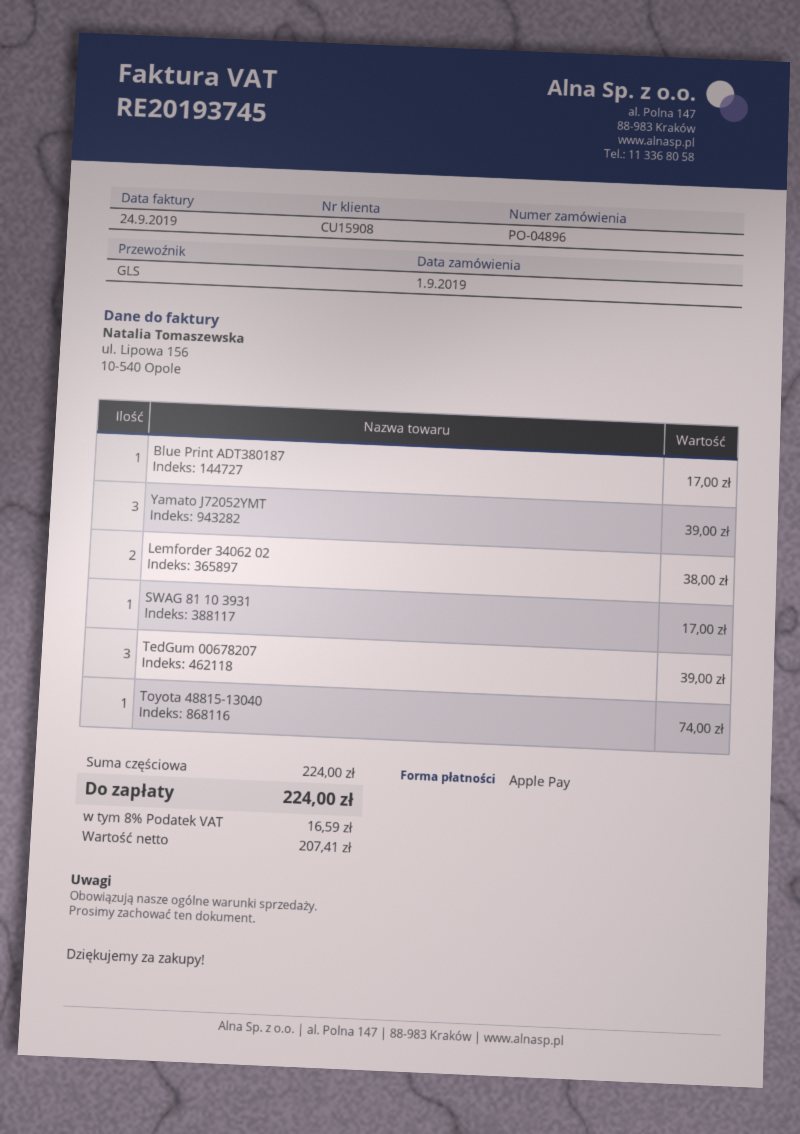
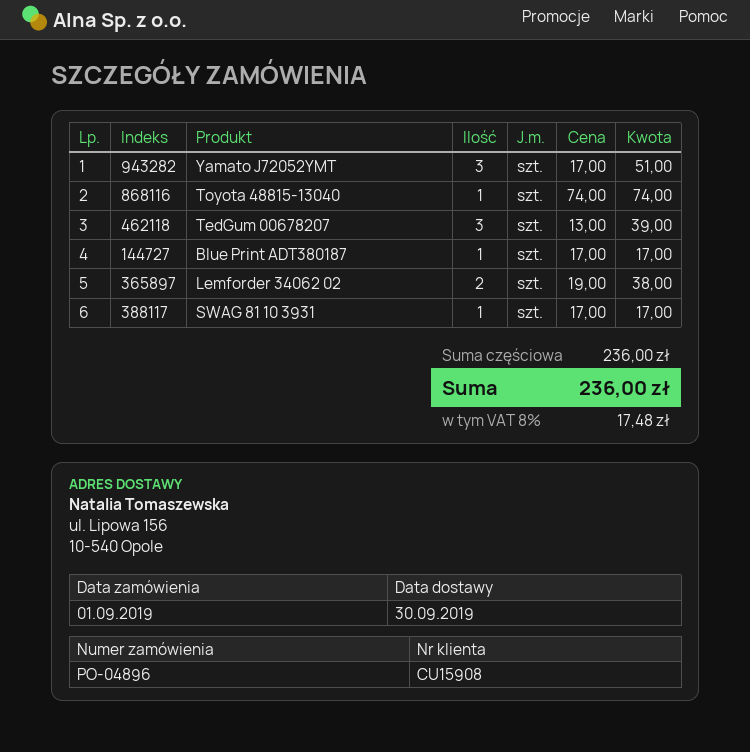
Yamato J72052YMT: 3 for 39.00 -> 3 for 51.00
subtotal: 224.00 -> 236.00
tax: 8% = 16.59 -> 8% = 17.48
total: 224.00 -> 236.00

